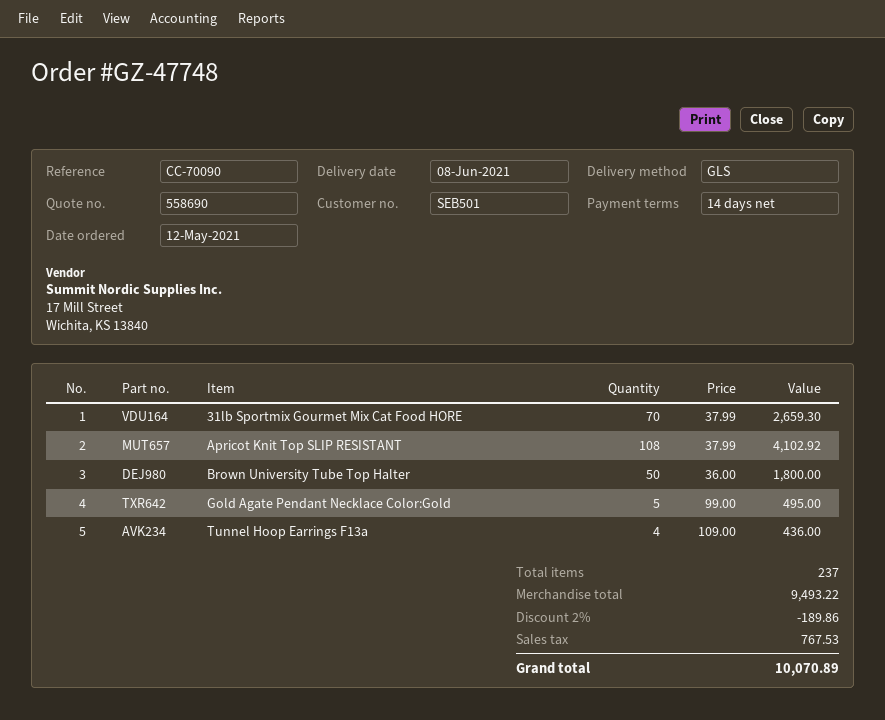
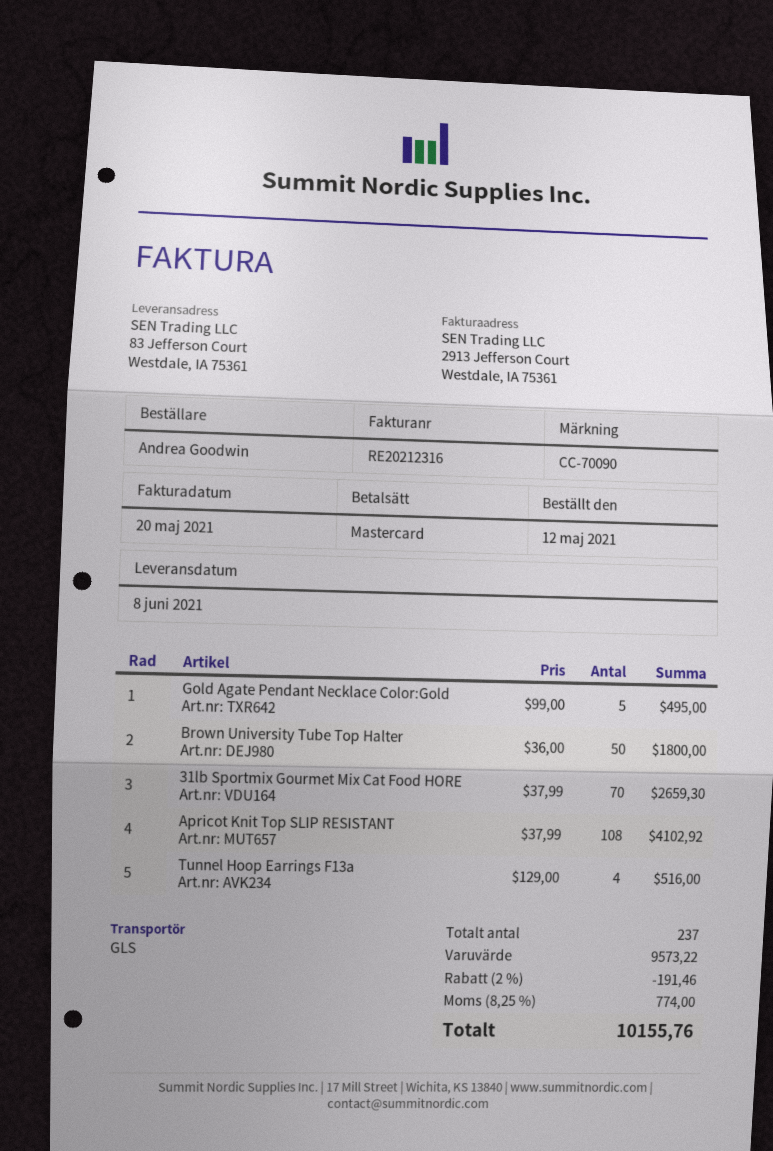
Tunnel Hoop Earrings F13a: 4 x 109.00 = 436.00 -> 4 x 129.00 = 516.00
subtotal: 9493.22 -> 9573.22
discount: 2% = 189.86 -> 2% = 191.46
tax: 767.53 -> 774.00
total: 10070.89 -> 10155.76

